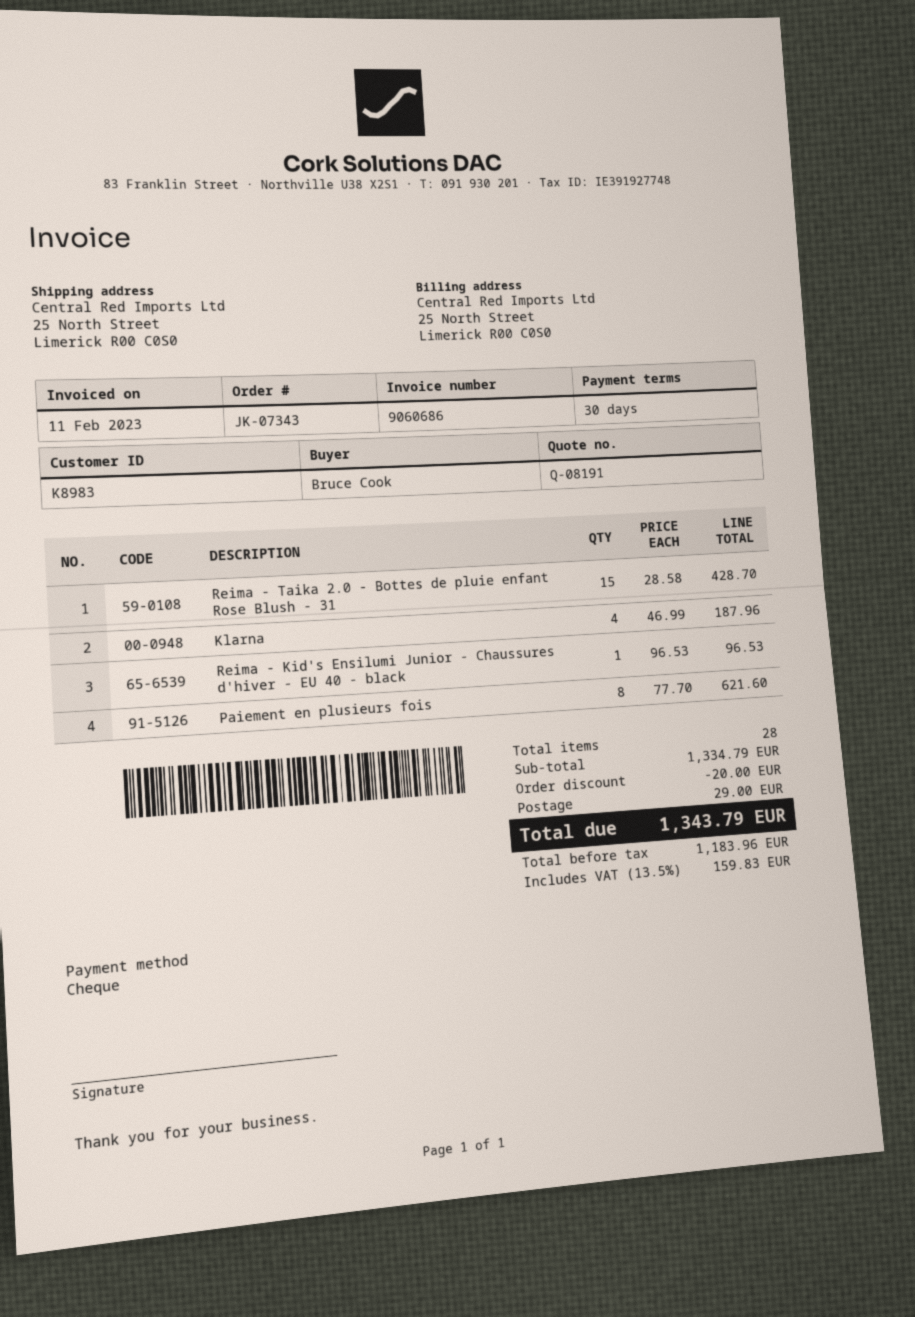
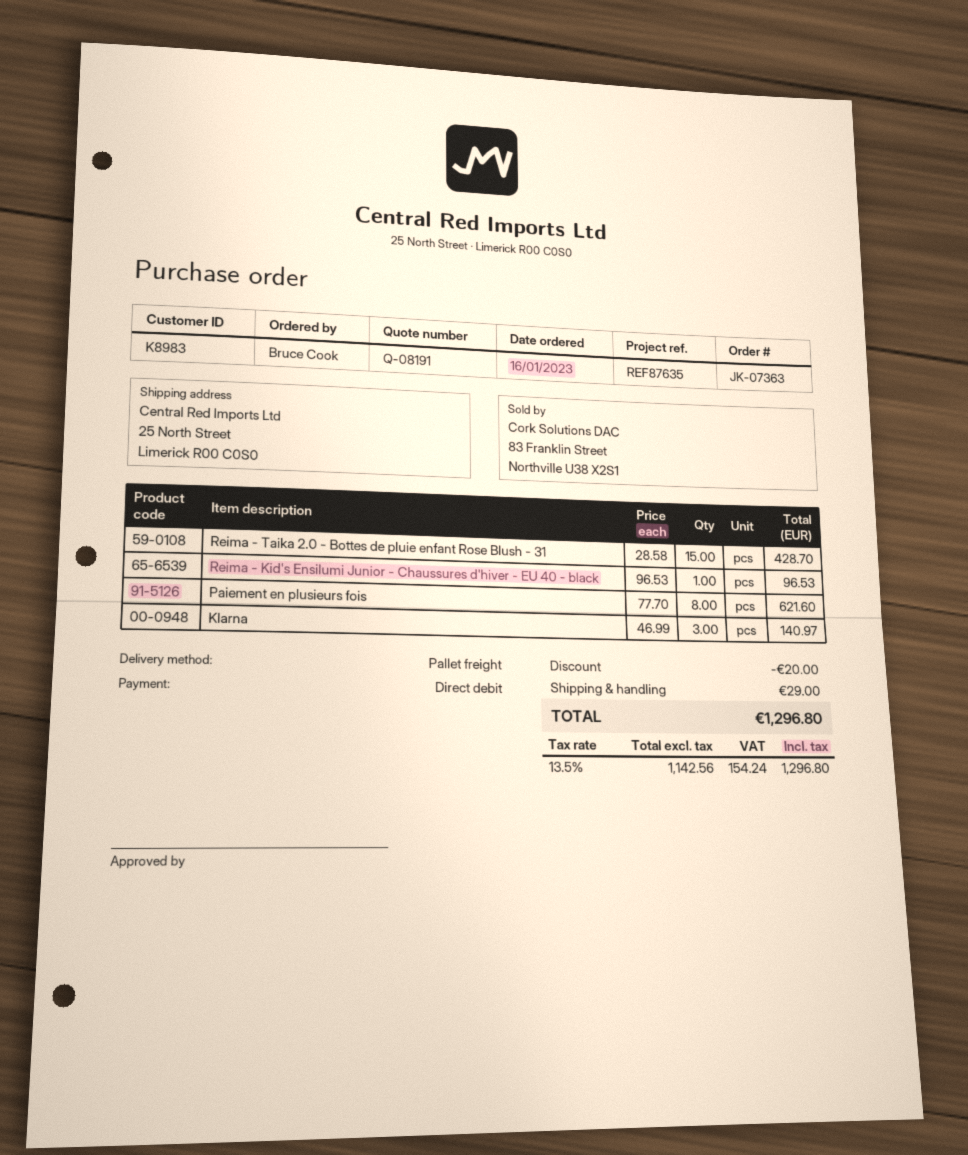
order number: JK-07343 -> JK-07363
payment method: cheque -> direct debit
Klarna: 4 x 46.99 = 187.96 -> 3 x 46.99 = 140.97
net: 1183.96 -> 1142.56
tax: 13.5% = 159.83 -> 13.5% = 154.24
total: 1343.79 -> 1296.80

